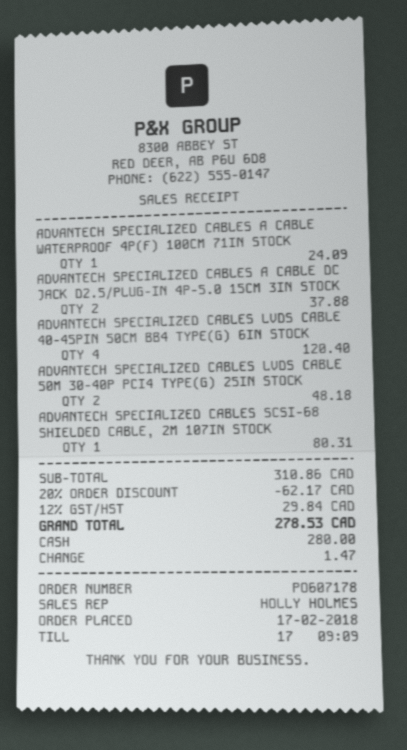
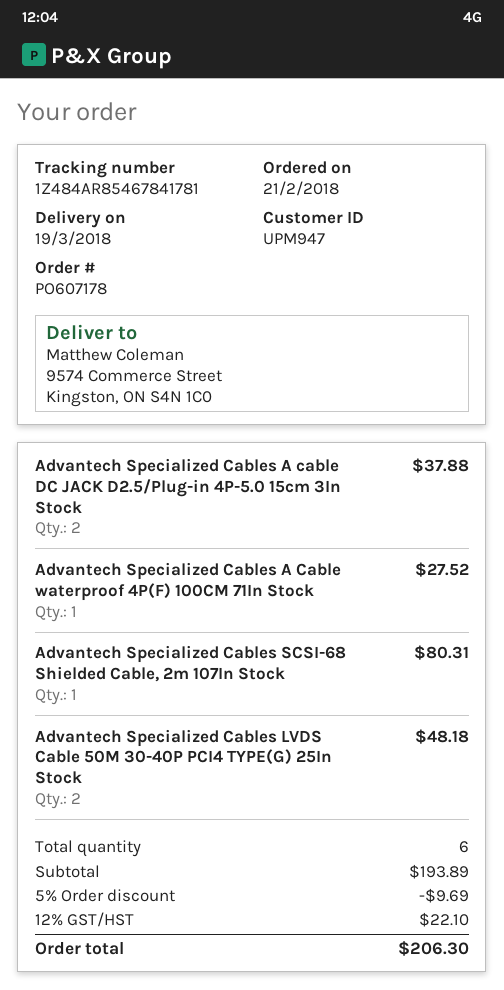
order date: 2018-02-17 -> 2018-02-21
ADVANTECH SPECIALIZED CABLES A CABLE WATERPROOF 4P(F) 100CM 71IN STOCK: 1 for 24.09 -> 1 for 27.52
ADVANTECH SPECIALIZED CABLES LVDS CABLE 40-45PIN 50CM BB4 TYPE(G) 6IN STOCK: 4 for 120.40 -> none
subtotal: 310.86 -> 193.89
discount: 20% = 62.17 -> 5% = 9.69
tax: 12% = 29.84 -> 12% = 22.10
total: 278.53 -> 206.30

